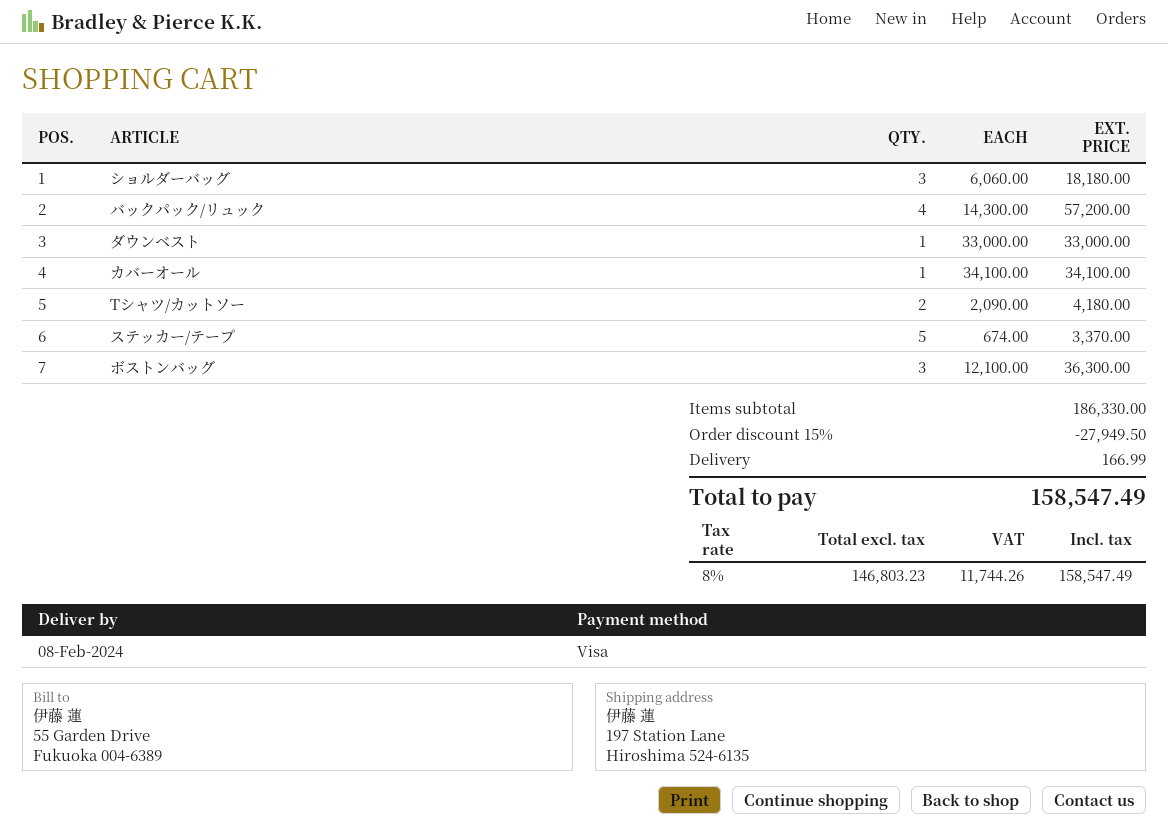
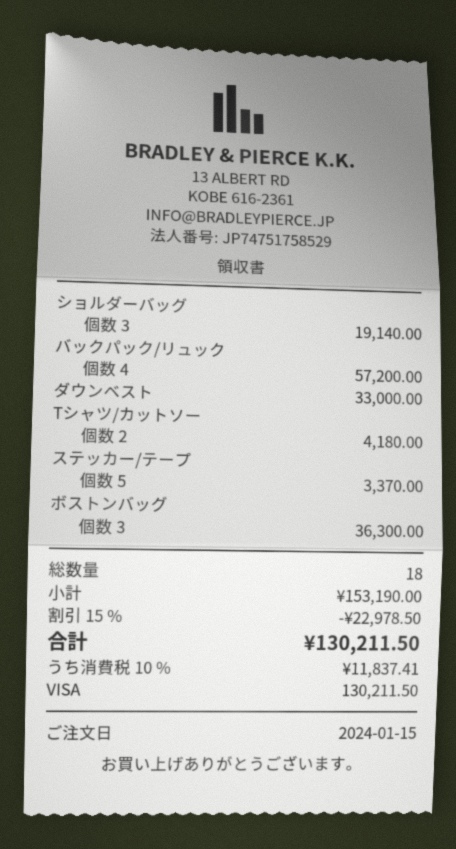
ショルダーバッグ: 3 for 18180.00 -> 3 for 19140.00
カバーオール: 1 for 34100.00 -> none
subtotal: 186330.00 -> 153190.00
discount: 15% = 27949.50 -> 15% = 22978.50
shipping: 166.99 -> none
tax: 8% = 11744.26 -> 10% = 11837.41
total: 158547.49 -> 130211.50

